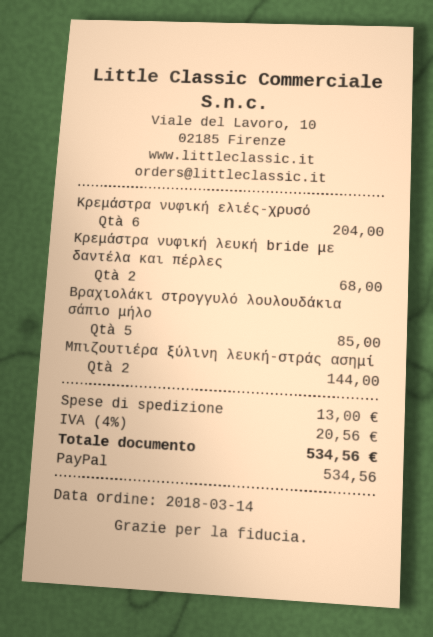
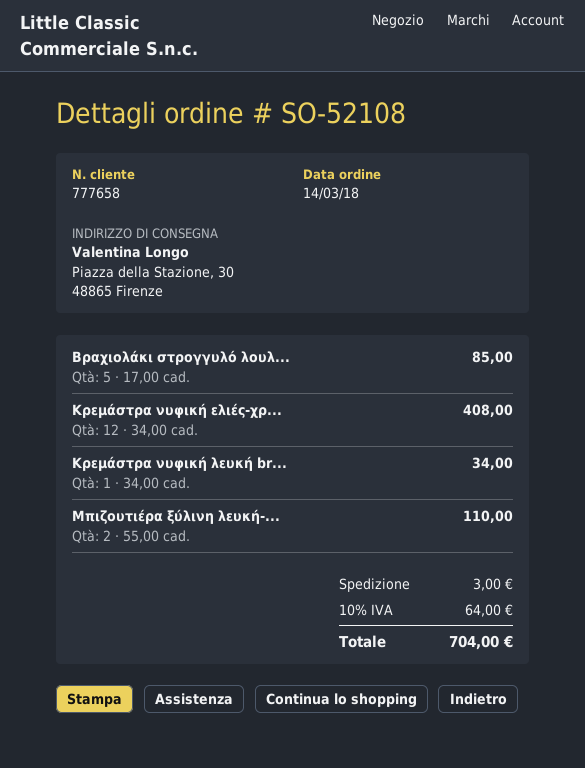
Κρεμάστρα νυφική ελιές-χρυσό: 6 for 204.00 -> 12 for 408.00
Κρεμάστρα νυφική λευκή bride με δαντέλα και πέρλες: 2 for 68.00 -> 1 for 34.00
Μπιζουτιέρα ξύλινη λευκή-στράς ασημί: 2 for 144.00 -> 2 for 110.00
shipping: 13.00 -> 3.00
tax: 4% = 20.56 -> 10% = 64.00
total: 534.56 -> 704.00

